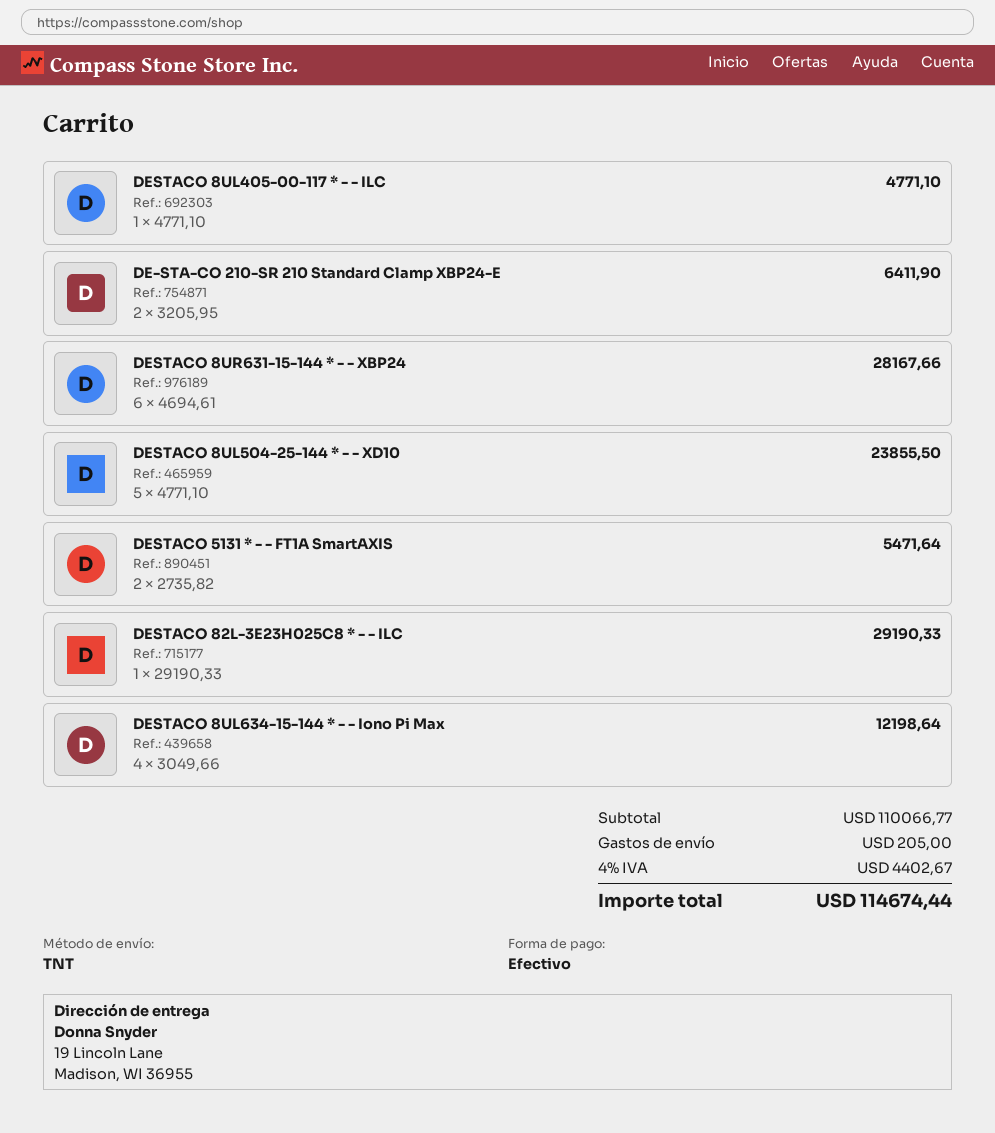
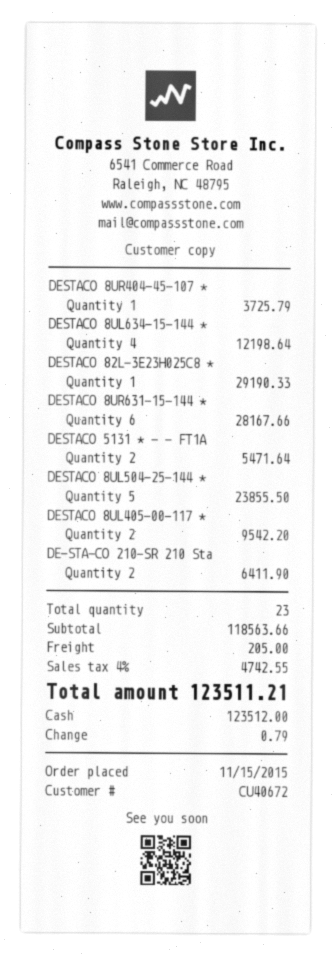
DESTACO 8UL405-00-117 * - - ILC: 1 for 4771.10 -> 2 for 9542.20
DESTACO 8UR404-45-107 *: none -> 1 for 3725.79
subtotal: 110066.77 -> 118563.66
tax: 4% = 4402.67 -> 4% = 4742.55
total: 114674.44 -> 123511.21

